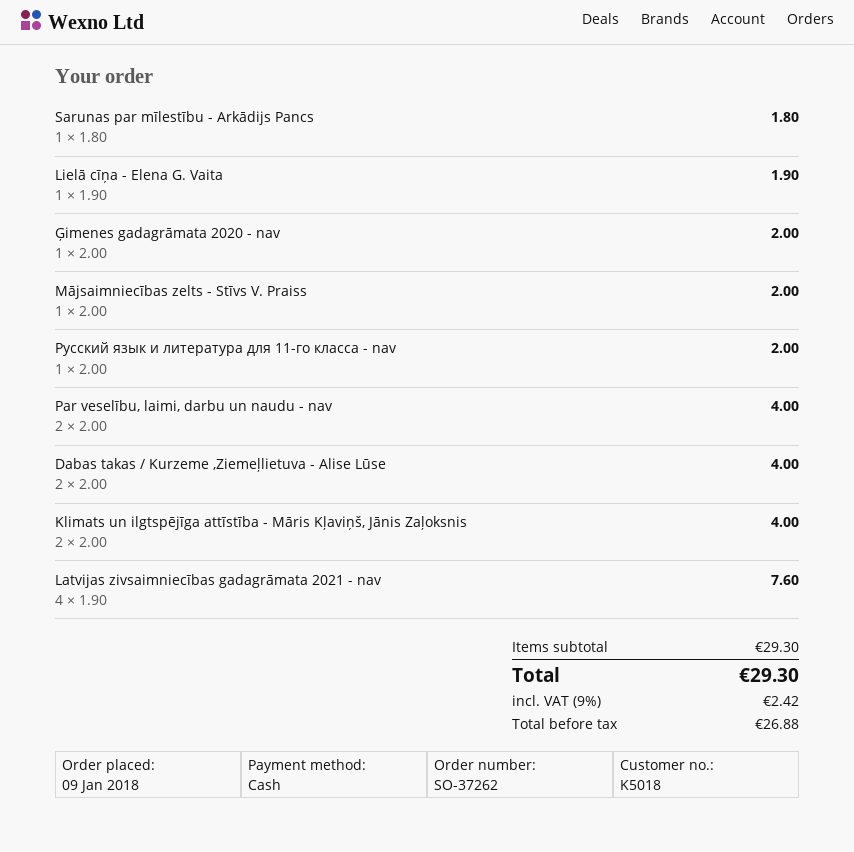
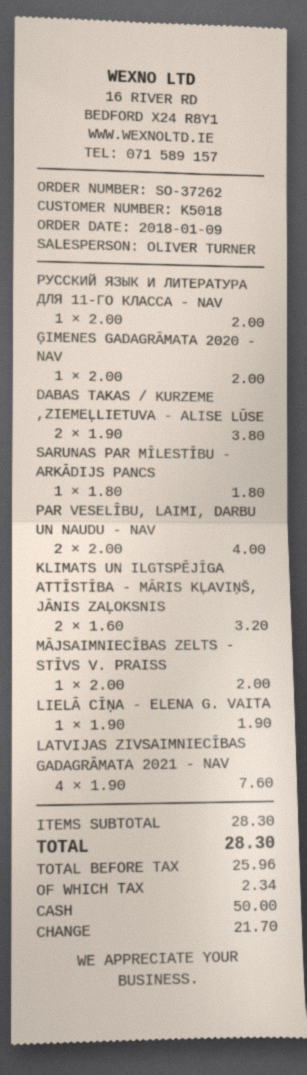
Dabas takas / Kurzeme ,Ziemeļlietuva - Alise Lūse: 2 x 2.00 = 4.00 -> 2 x 1.90 = 3.80
Klimats un ilgtspējīga attīstība - Māris Kļaviņš, Jānis Zaļoksnis: 2 x 2.00 = 4.00 -> 2 x 1.60 = 3.20
subtotal: 29.30 -> 28.30
net: 26.88 -> 25.96
tax: 2.42 -> 2.34
total: 29.30 -> 28.30

